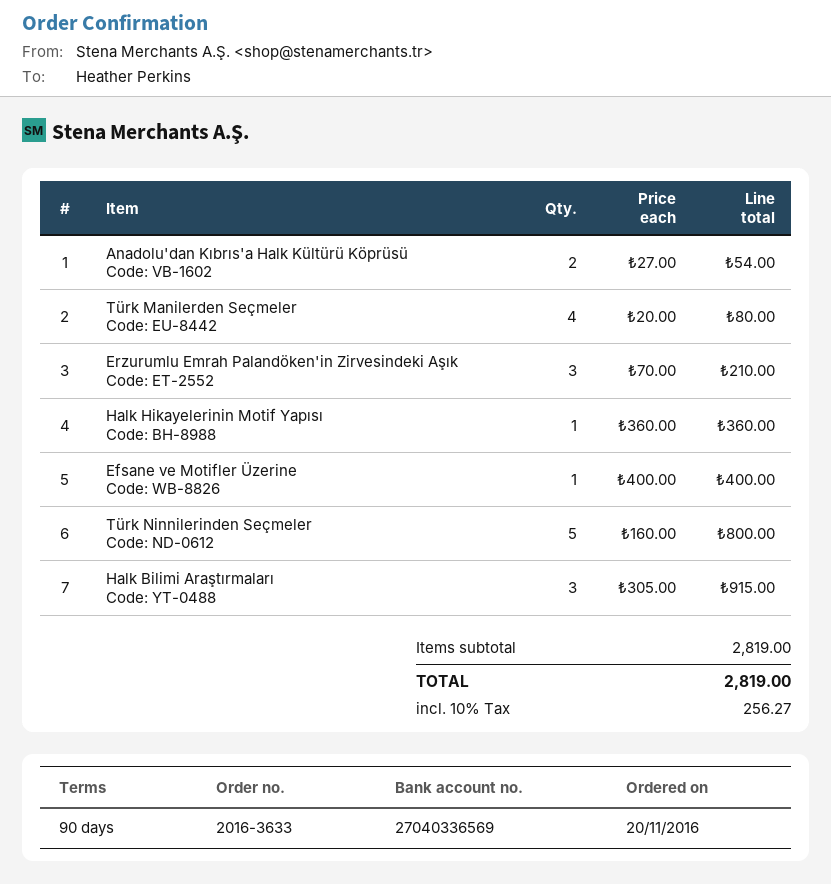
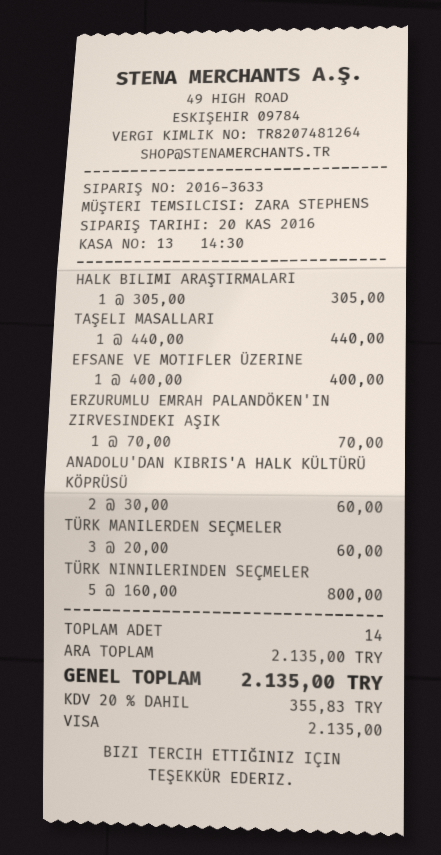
Anadolu'dan Kıbrıs'a Halk Kültürü Köprüsü: 2 x 27.00 = 54.00 -> 2 x 30.00 = 60.00
Türk Manilerden Seçmeler: 4 x 20.00 = 80.00 -> 3 x 20.00 = 60.00
Erzurumlu Emrah Palandöken'in Zirvesindeki Aşık: 3 x 70.00 = 210.00 -> 1 x 70.00 = 70.00
Halk Hikayelerinin Motif Yapısı: 1 x 360.00 = 360.00 -> none
Halk Bilimi Araştırmaları: 3 x 305.00 = 915.00 -> 1 x 305.00 = 305.00
TAŞELI MASALLARI: none -> 1 x 440.00 = 440.00
subtotal: 2819.00 -> 2135.00
tax: 10% = 256.27 -> 20% = 355.83
total: 2819.00 -> 2135.00

